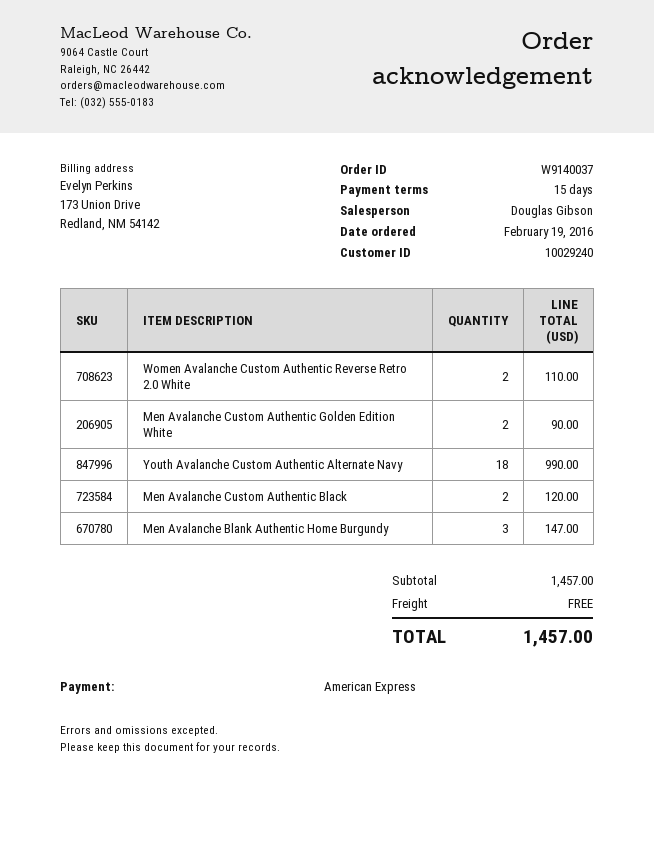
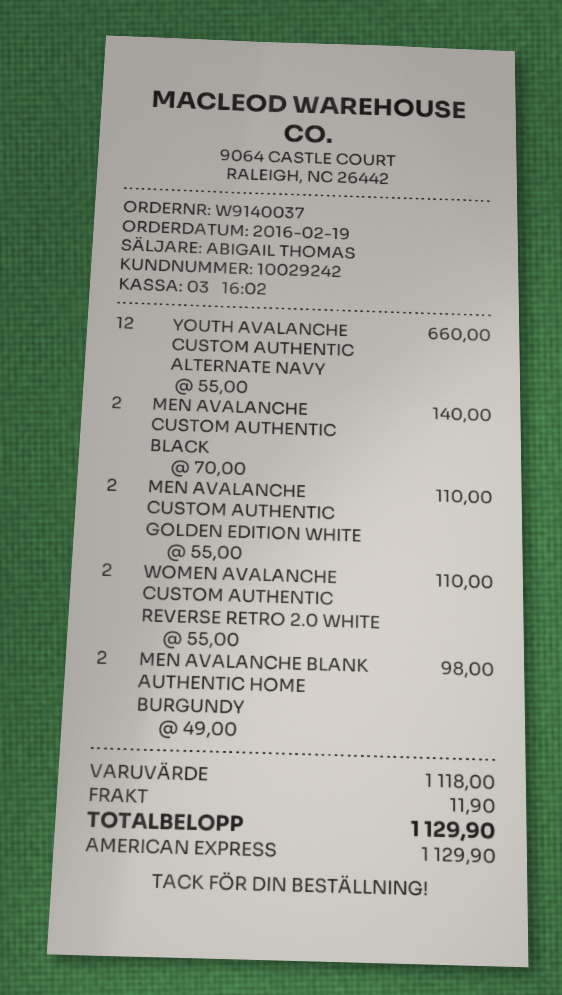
customer number: 10029240 -> 10029242
sales rep: Douglas Gibson -> ABIGAIL THOMAS
Men Avalanche Custom Authentic Golden Edition White: 2 for 90.00 -> 2 for 110.00
Youth Avalanche Custom Authentic Alternate Navy: 18 for 990.00 -> 12 for 660.00
Men Avalanche Custom Authentic Black: 2 for 120.00 -> 2 for 140.00
Men Avalanche Blank Authentic Home Burgundy: 3 for 147.00 -> 2 for 98.00
subtotal: 1457.00 -> 1118.00
shipping: 0.00 -> 11.90
total: 1457.00 -> 1129.90

